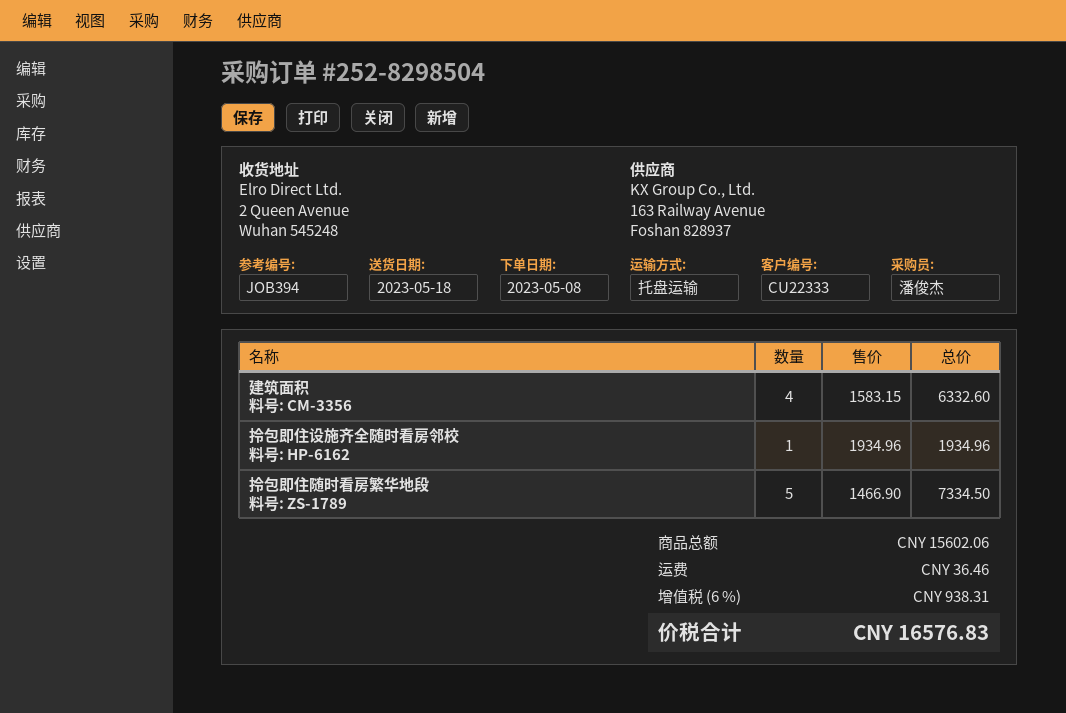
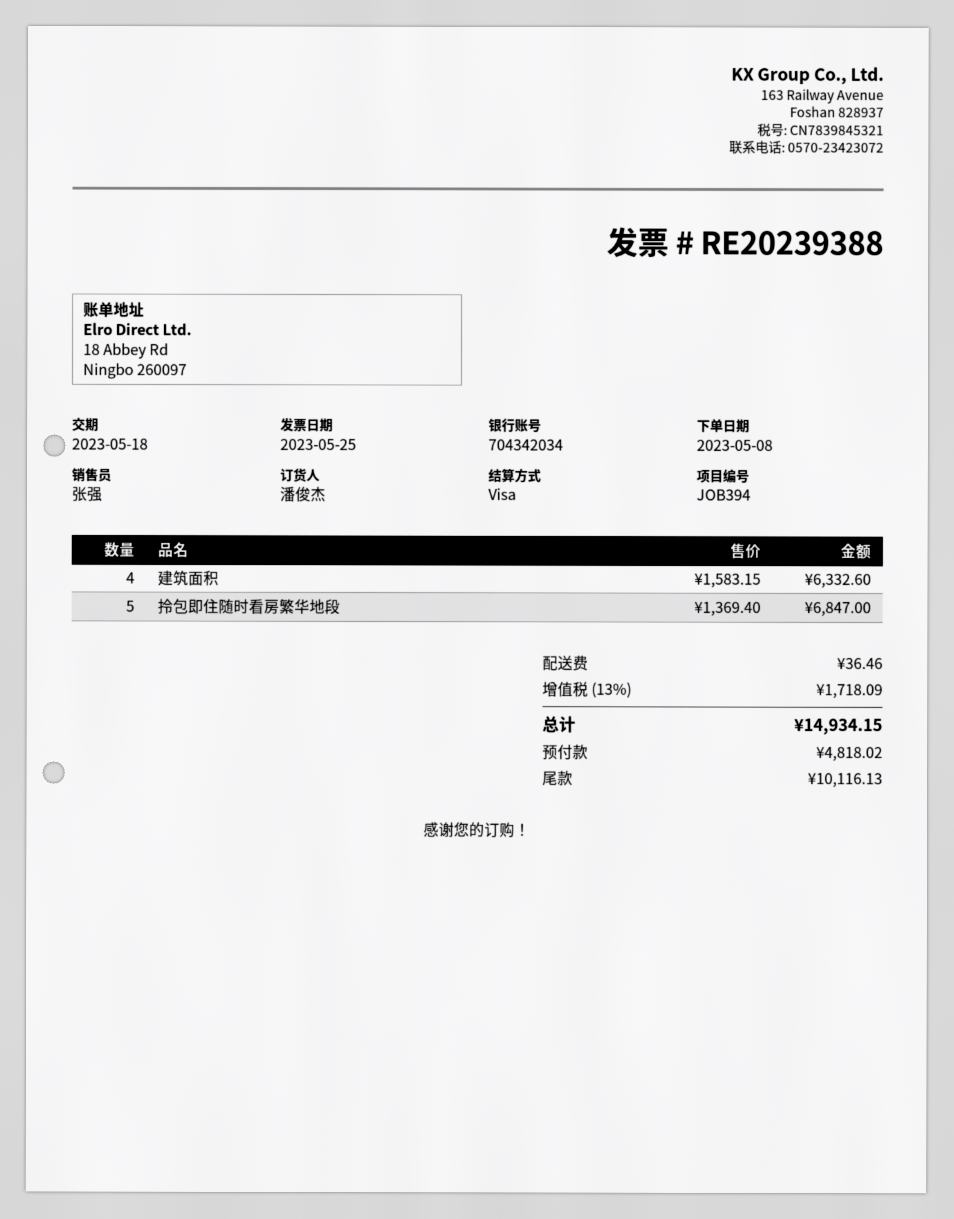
拎包即住设施齐全随时看房邻校: 1 x 1934.96 = 1934.96 -> none
拎包即住随时看房繁华地段: 5 x 1466.90 = 7334.50 -> 5 x 1369.40 = 6847.00
tax: 6% = 938.31 -> 13% = 1718.09
total: 16576.83 -> 14934.15

